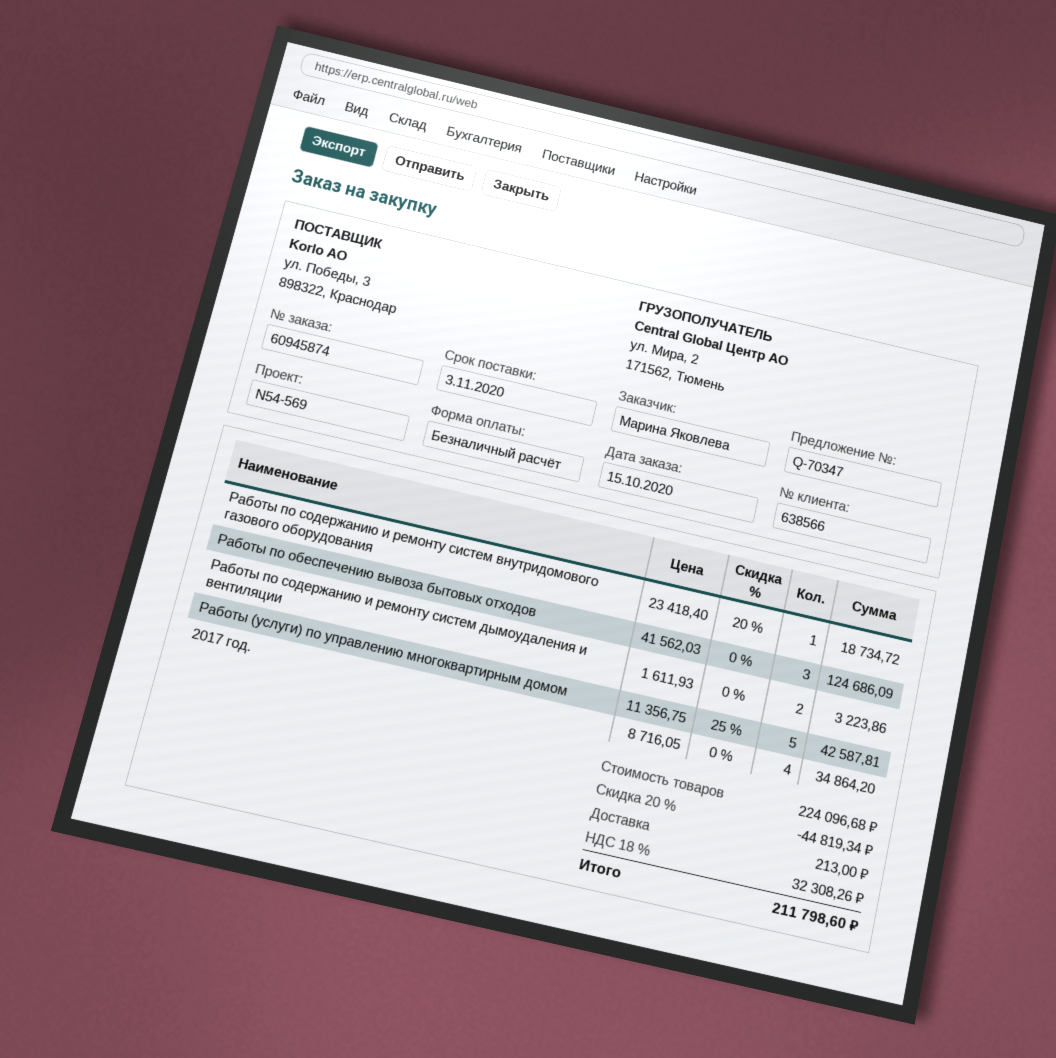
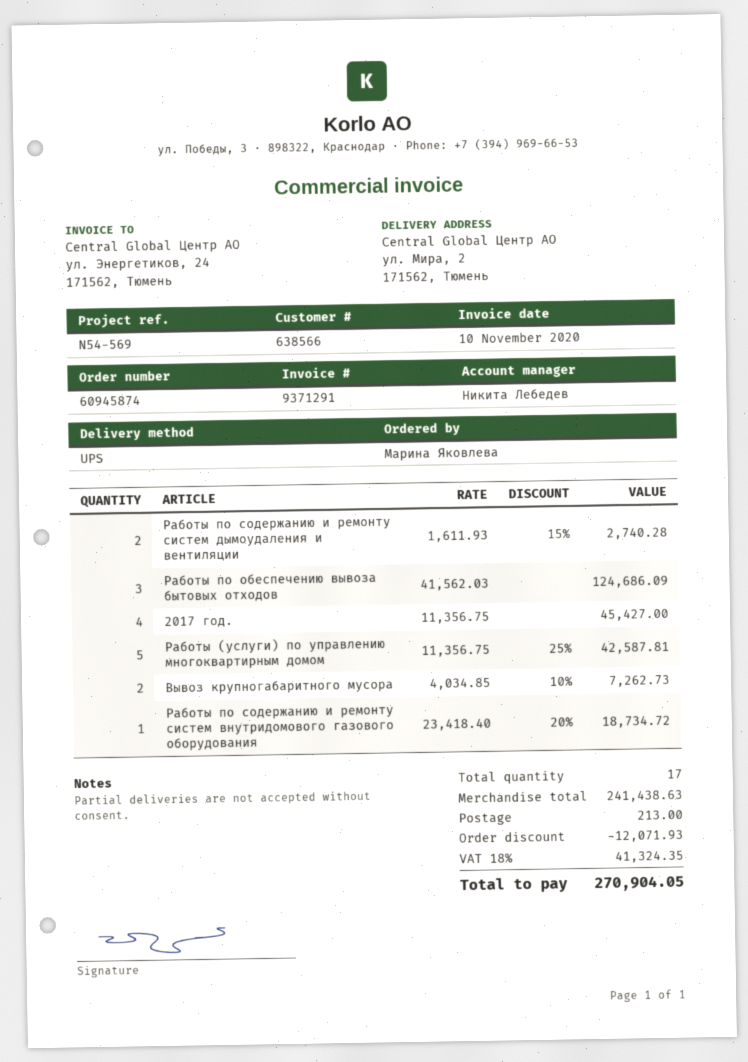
Работы по содержанию и ремонту систем дымоудаления и вентиляции: 2 x 1611.93 = 3223.86 -> 2 x 1611.93 - 15% = 2740.28
2017 год.: 4 x 8716.05 = 34864.20 -> 4 x 11356.75 = 45427.00
Вывоз крупногабаритного мусора: none -> 2 x 4034.85 - 10% = 7262.73
subtotal: 224096.68 -> 241438.63
discount: 44819.34 -> 12071.93
tax: 18% = 32308.26 -> 18% = 41324.35
total: 211798.60 -> 270904.05

